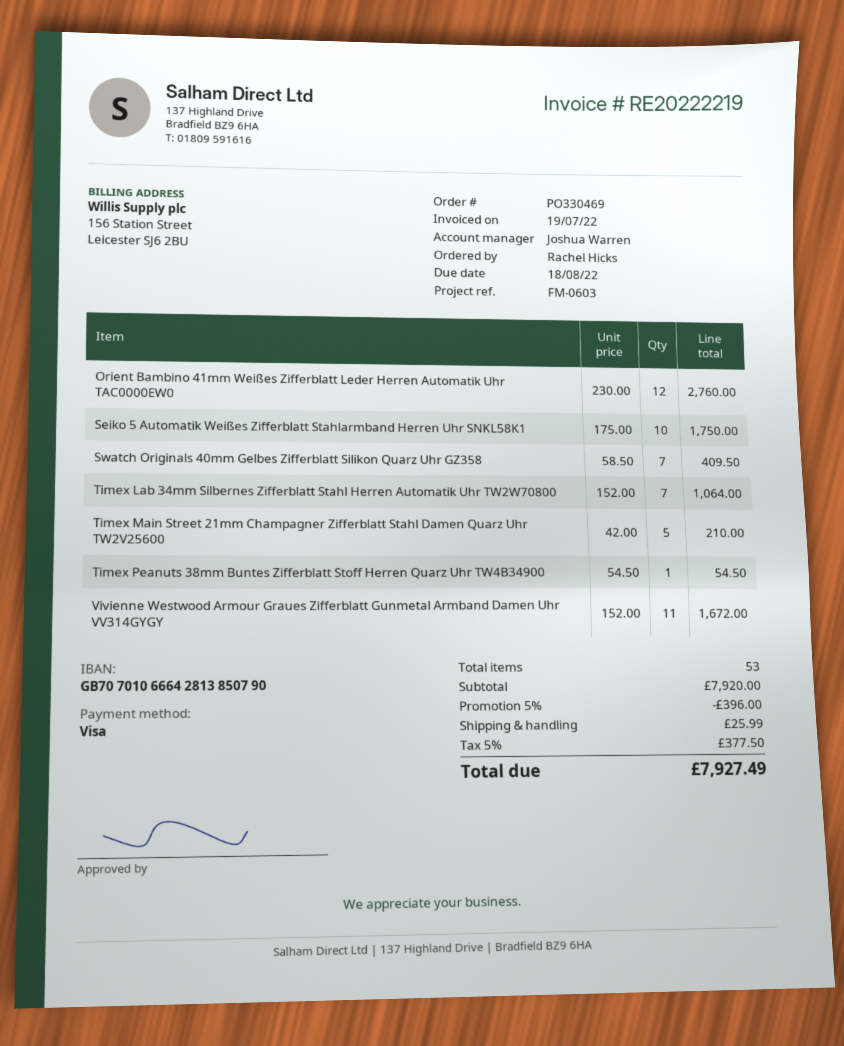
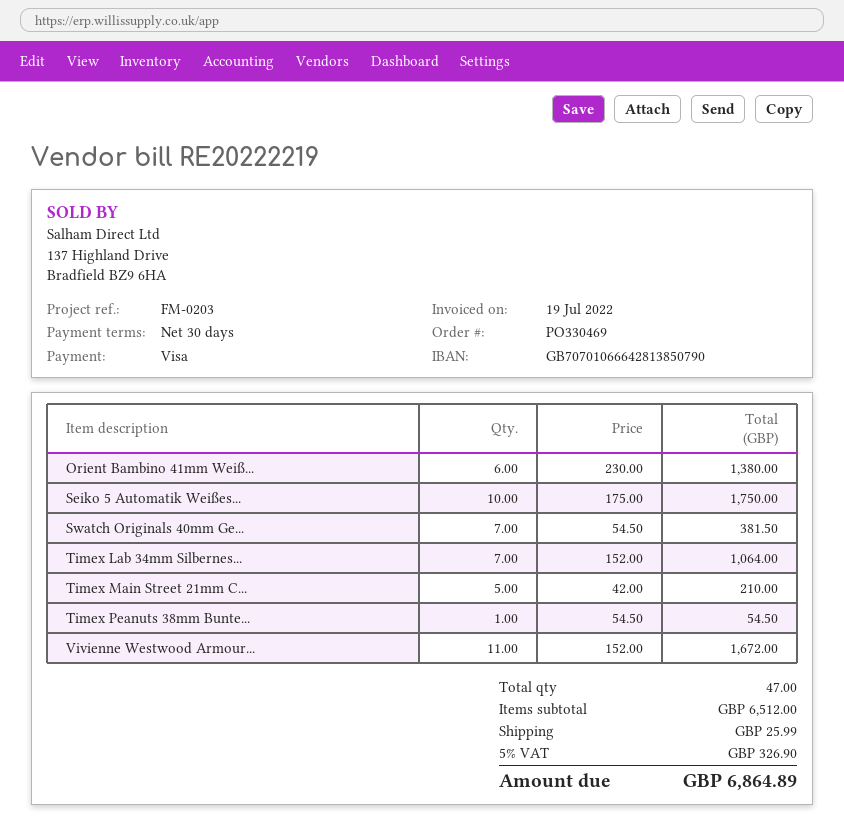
reference: FM-0603 -> FM-0203
Orient Bambino 41mm Weißes Zifferblatt Leder Herren Automatik Uhr TAC0000EW0: 12 x 230.00 = 2760.00 -> 6 x 230.00 = 1380.00
Swatch Originals 40mm Gelbes Zifferblatt Silikon Quarz Uhr GZ358: 7 x 58.50 = 409.50 -> 7 x 54.50 = 381.50
total quantity: 53 -> 47
subtotal: 7920.00 -> 6512.00
discount: 5% = 396.00 -> none
tax: 5% = 377.50 -> 5% = 326.90
total: 7927.49 -> 6864.89

